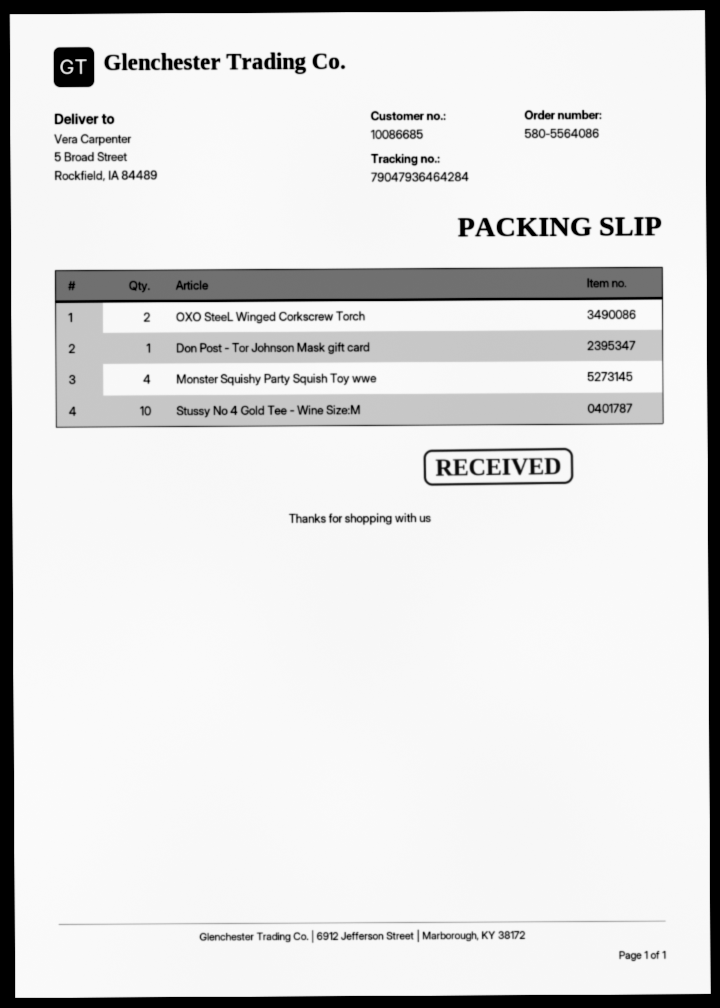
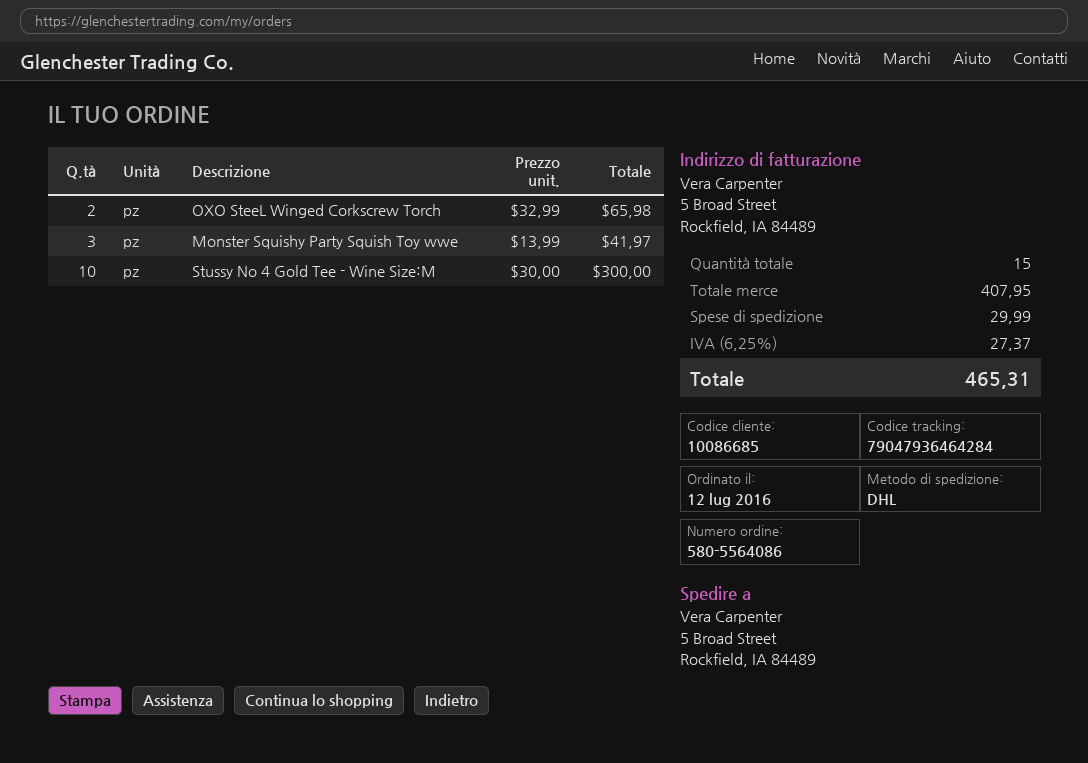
Don Post - Tor Johnson Mask gift card: 1 -> none
Monster Squishy Party Squish Toy wwe: 4 -> 3

